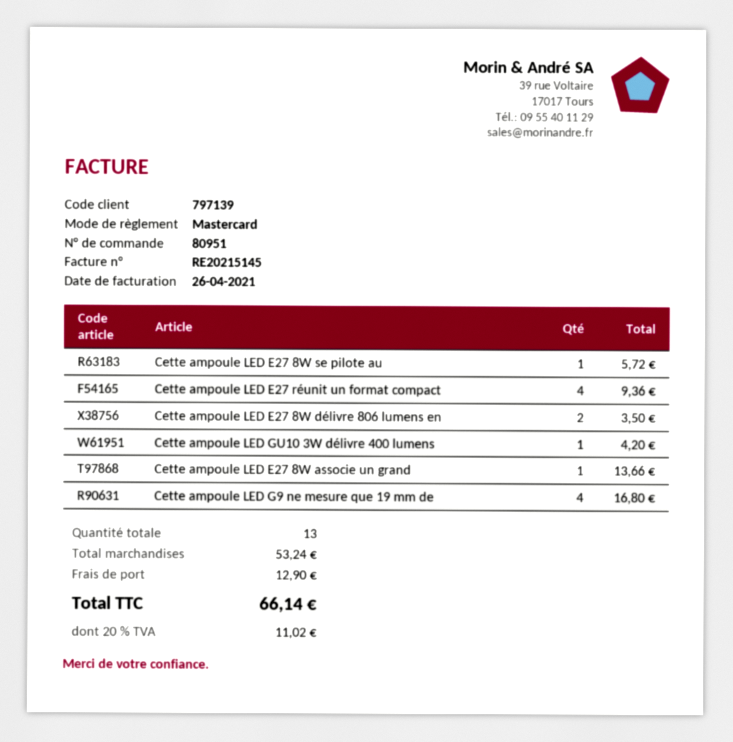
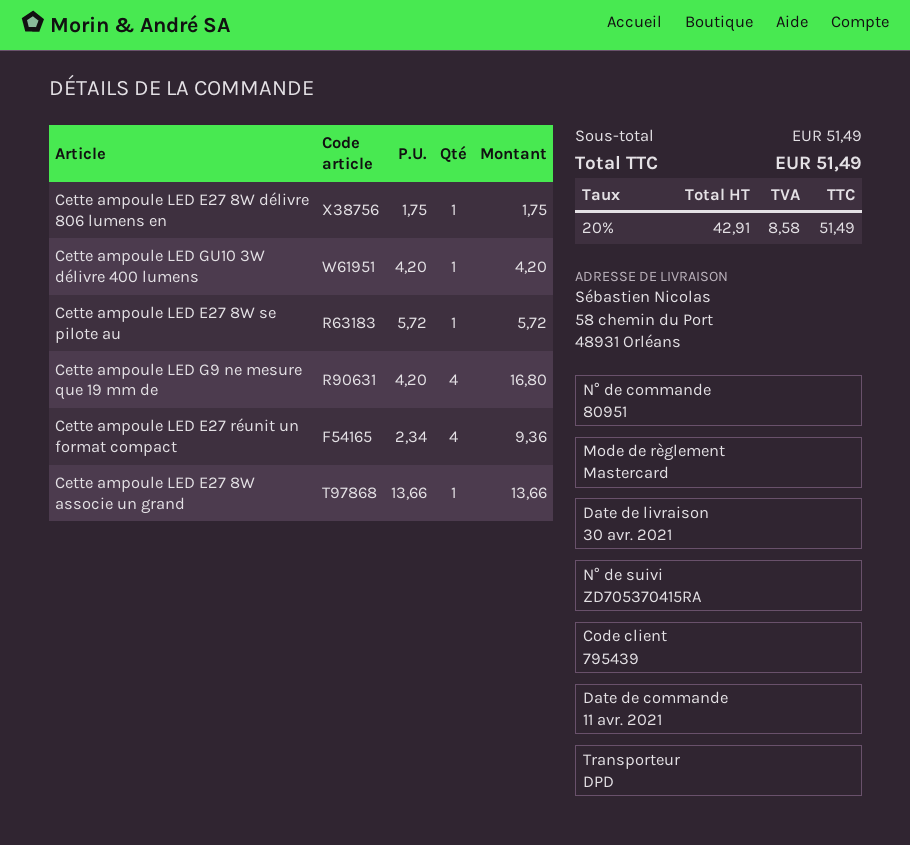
customer number: 797139 -> 795439
Cette ampoule LED E27 8W délivre 806 lumens en: 2 for 3.50 -> 1 for 1.75
subtotal: 53.24 -> 51.49
shipping: 12.90 -> none
tax: 20% = 11.02 -> 20% = 8.58
total: 66.14 -> 51.49

